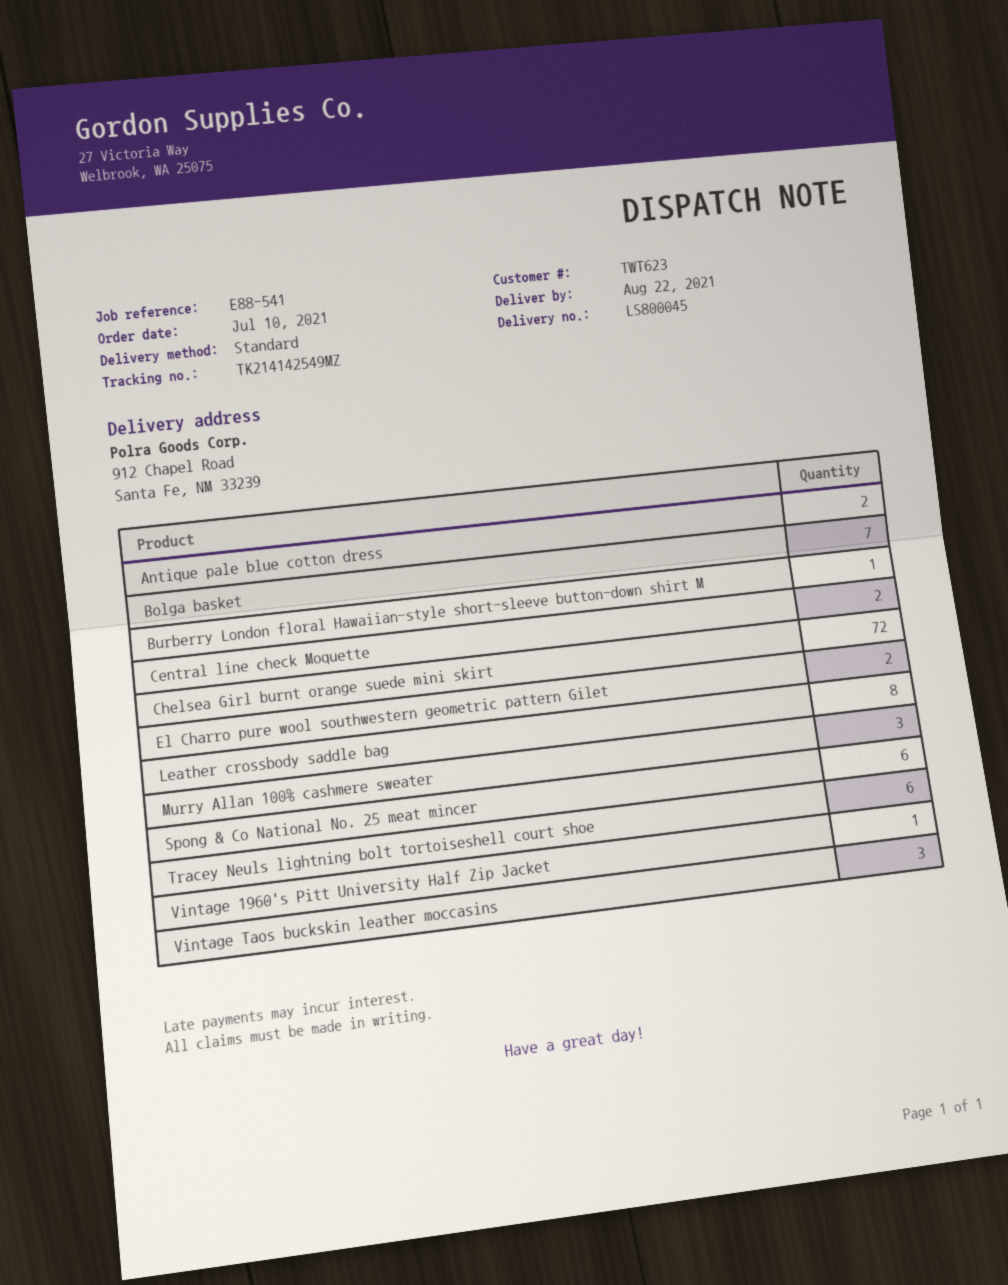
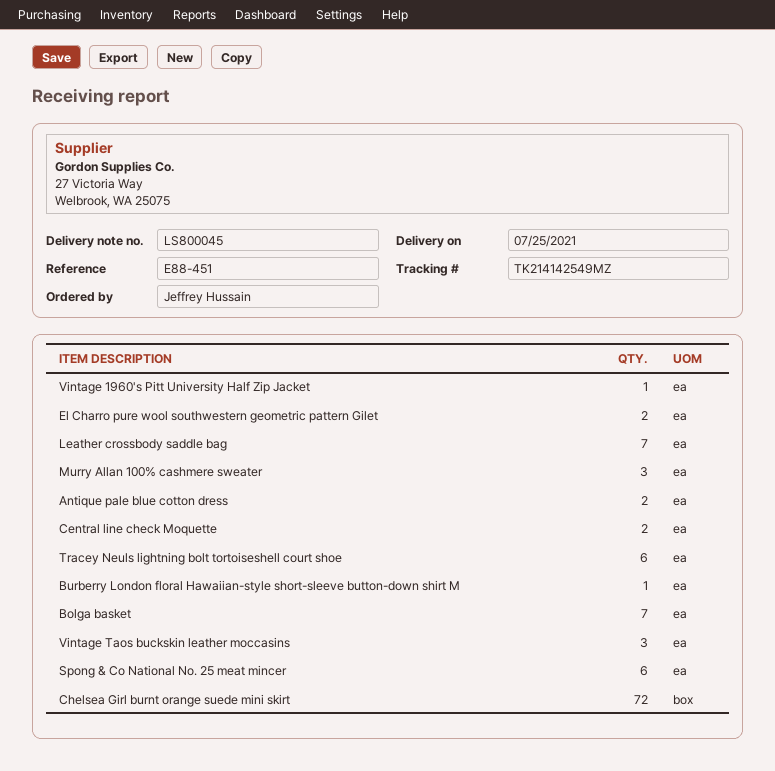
delivery date: 2021-08-22 -> 2021-07-25
reference: E88-541 -> E88-451
Leather crossbody saddle bag: 8 -> 7

